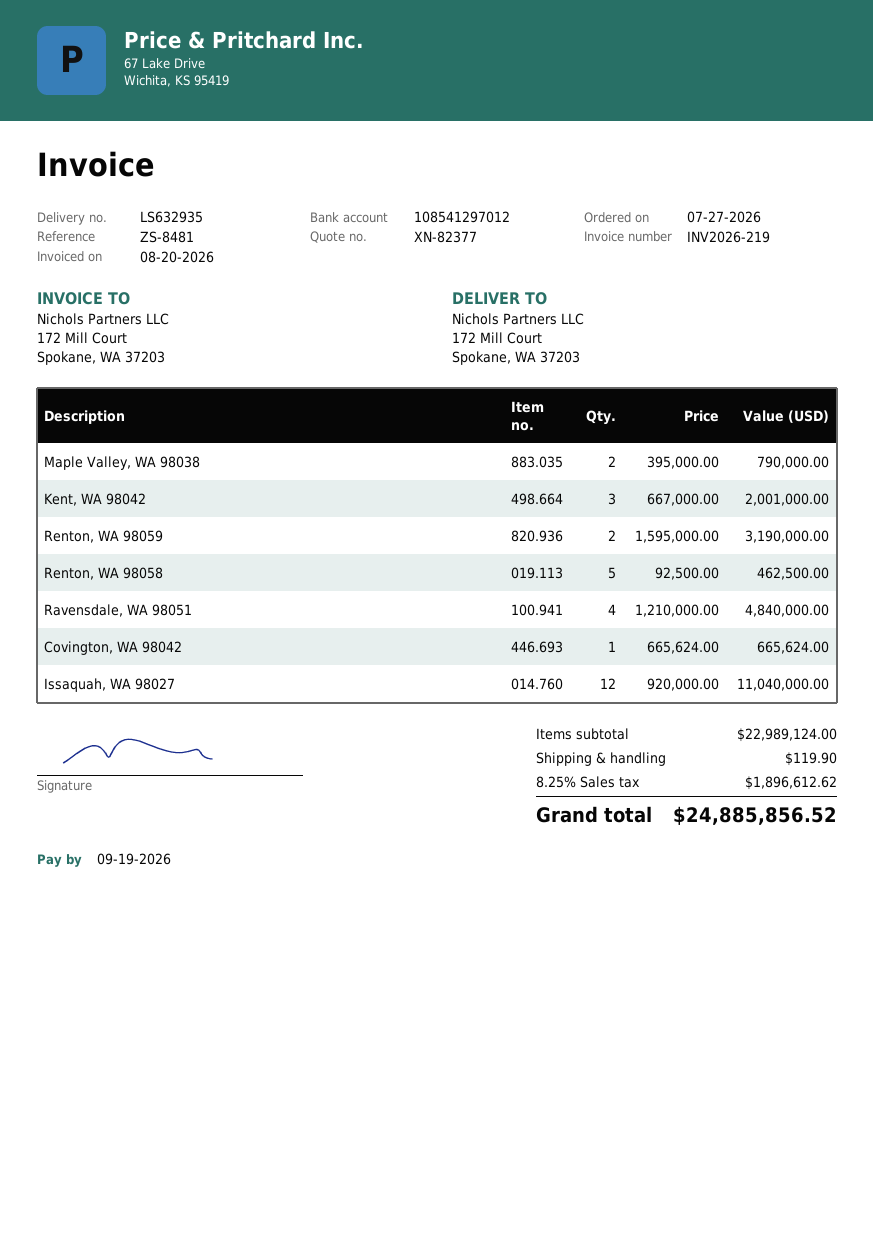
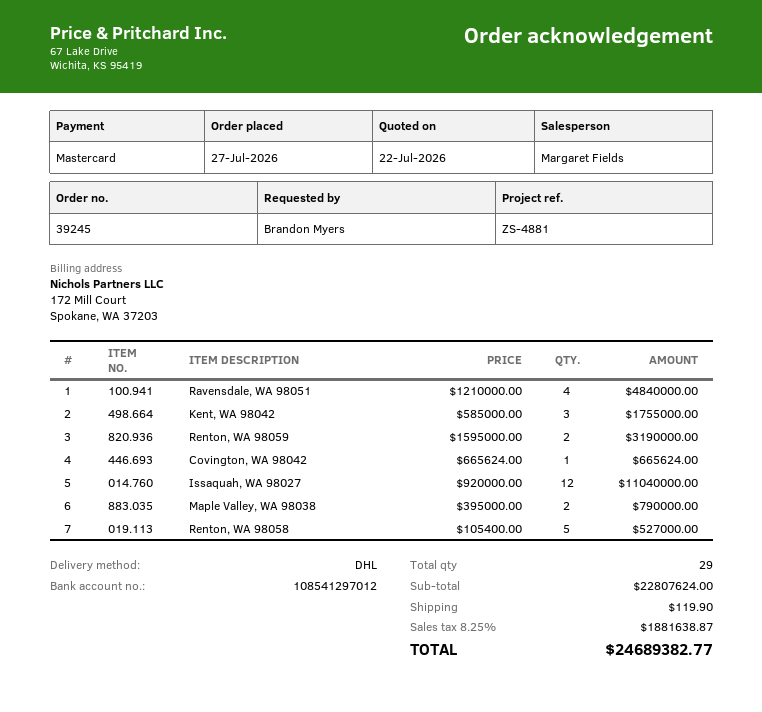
reference: ZS-8481 -> ZS-4881
Kent, WA 98042: 3 x 667000.00 = 2001000.00 -> 3 x 585000.00 = 1755000.00
Renton, WA 98058: 5 x 92500.00 = 462500.00 -> 5 x 105400.00 = 527000.00
subtotal: 22989124.00 -> 22807624.00
tax: 8.25% = 1896612.62 -> 8.25% = 1881638.87
total: 24885856.52 -> 24689382.77

